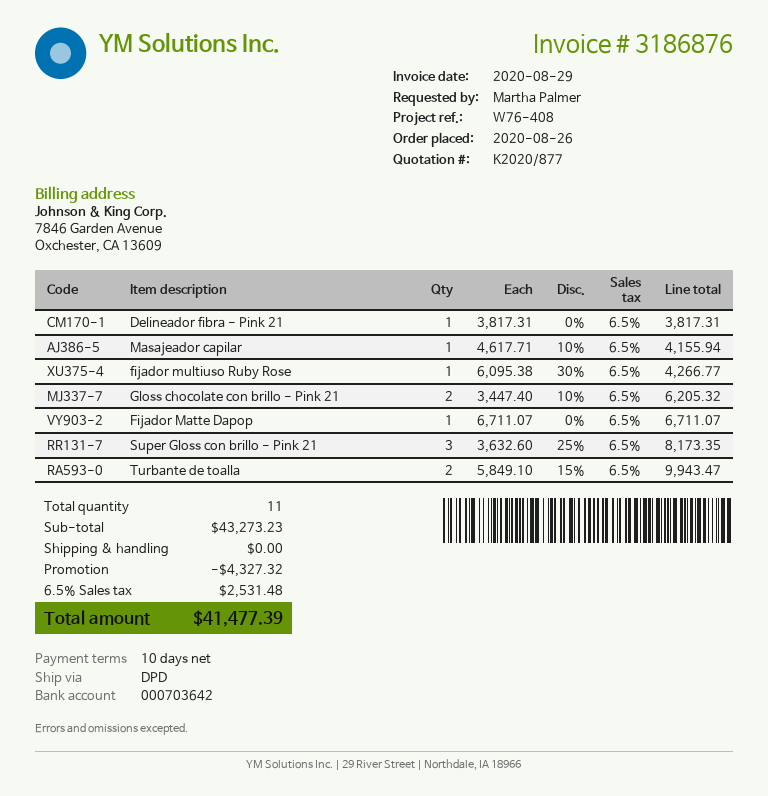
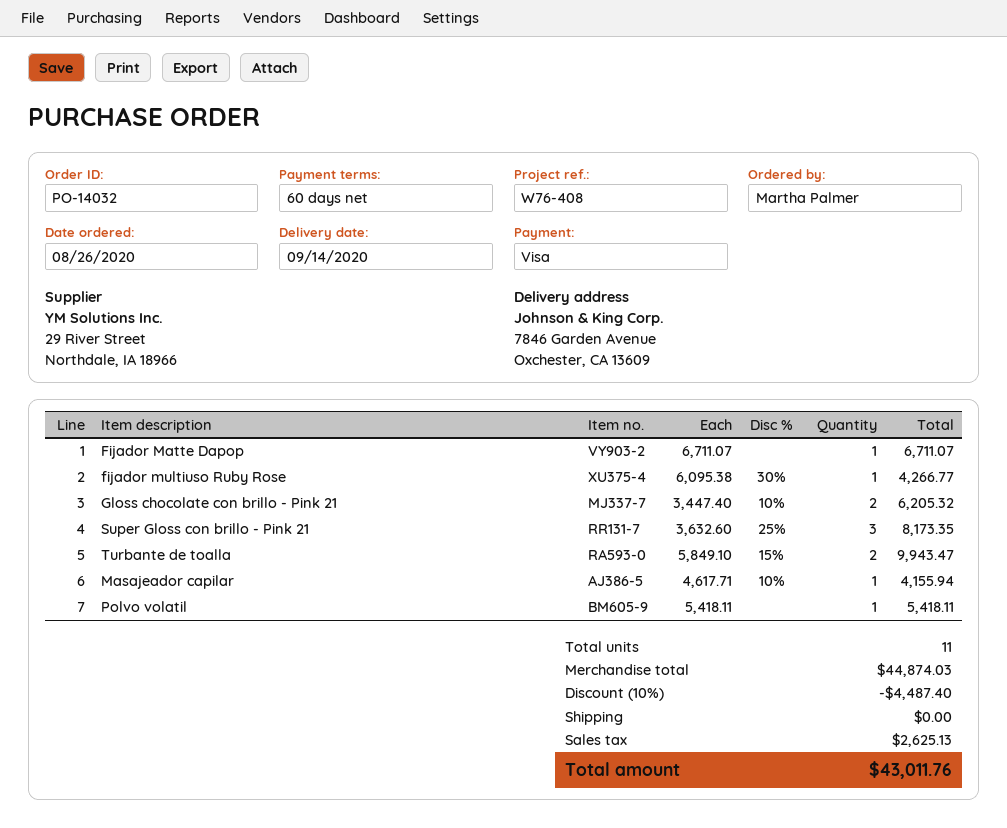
payment terms: 10 days -> 60 days
Delineador fibra - Pink 21: 1 x 3817.31 = 3817.31 -> none
Polvo volatil: none -> 1 x 5418.11 = 5418.11
subtotal: 43273.23 -> 44874.03
discount: 4327.32 -> 4487.40
tax: 2531.48 -> 2625.13
total: 41477.39 -> 43011.76

